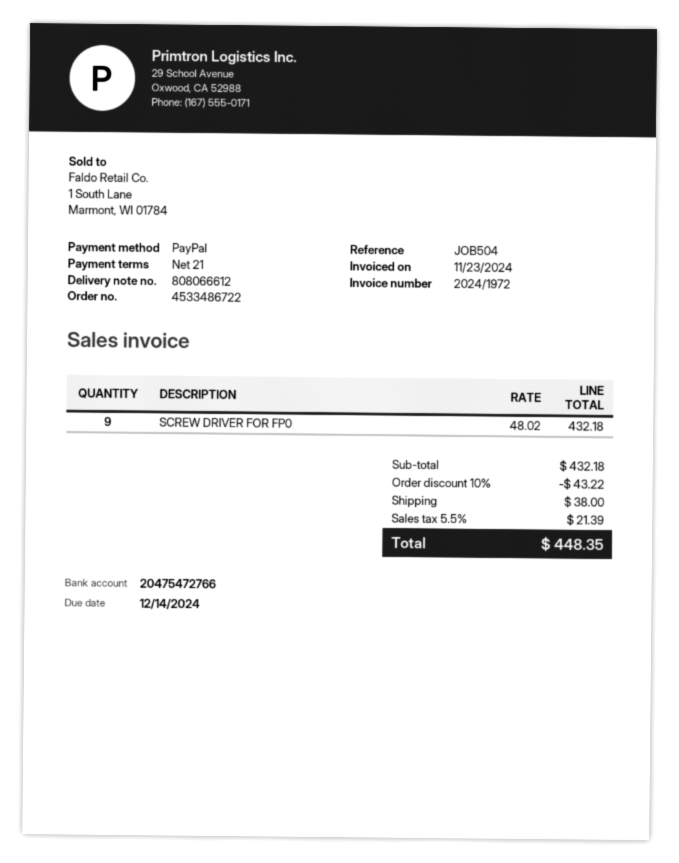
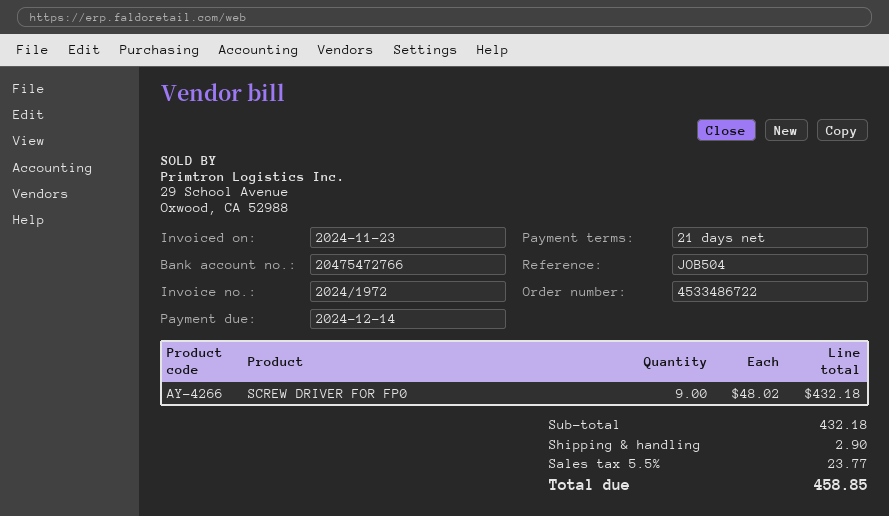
discount: 10% = 43.22 -> none
shipping: 38.00 -> 2.90
tax: 5.5% = 21.39 -> 5.5% = 23.77
total: 448.35 -> 458.85

